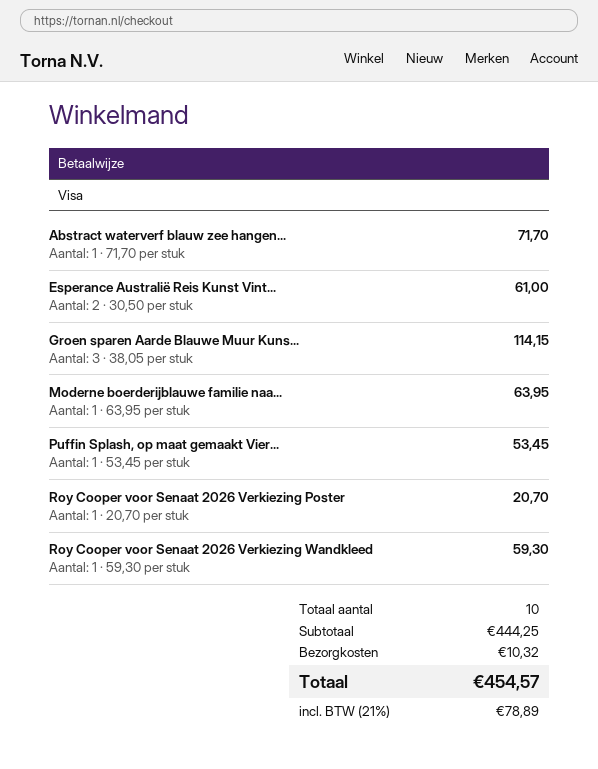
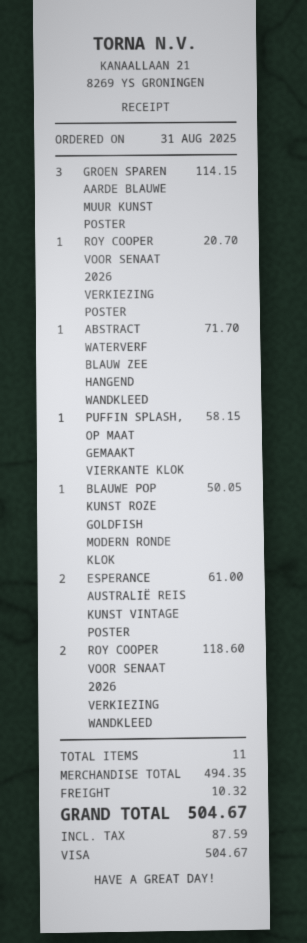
Moderne boerderijblauwe familie naa...: 1 for 63.95 -> none
Puffin Splash, op maat gemaakt Vier...: 1 for 53.45 -> 1 for 58.15
Roy Cooper voor Senaat 2026 Verkiezing Wandkleed: 1 for 59.30 -> 2 for 118.60
BLAUWE POP KUNST ROZE GOLDFISH MODERN RONDE KLOK: none -> 1 for 50.05
total quantity: 10 -> 11
subtotal: 444.25 -> 494.35
tax: 78.89 -> 87.59
total: 454.57 -> 504.67

